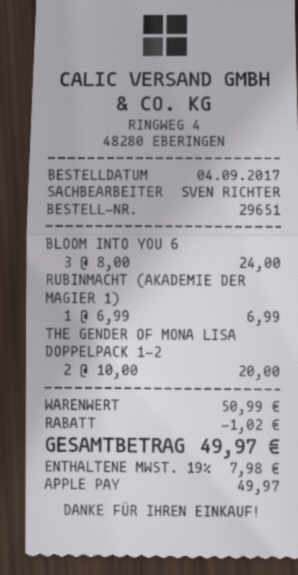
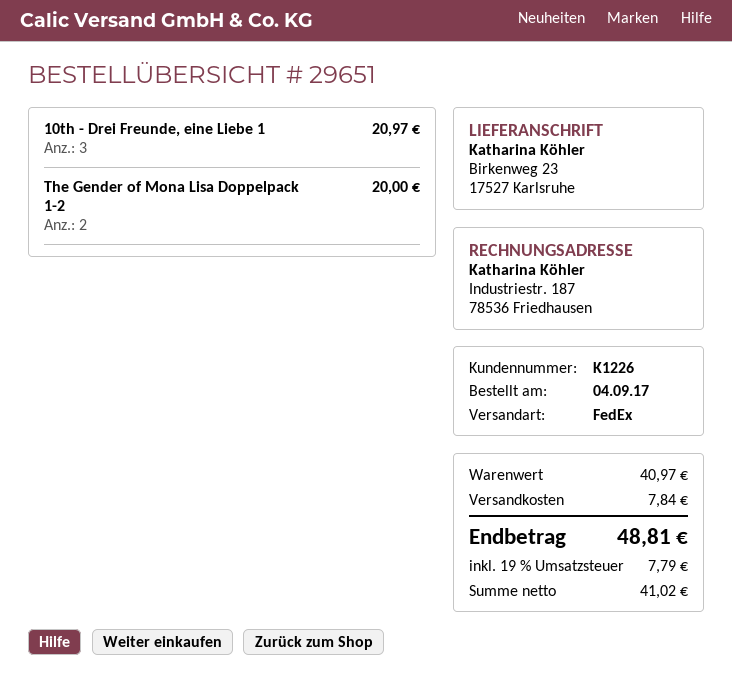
BLOOM INTO YOU 6: 3 for 24.00 -> none
RUBINMACHT (AKADEMIE DER MAGIER 1): 1 for 6.99 -> none
10th - Drei Freunde, eine Liebe 1: none -> 3 for 20.97
subtotal: 50.99 -> 40.97
discount: 1.02 -> none
shipping: none -> 7.84
tax: 19% = 7.98 -> 19% = 7.79
total: 49.97 -> 48.81

